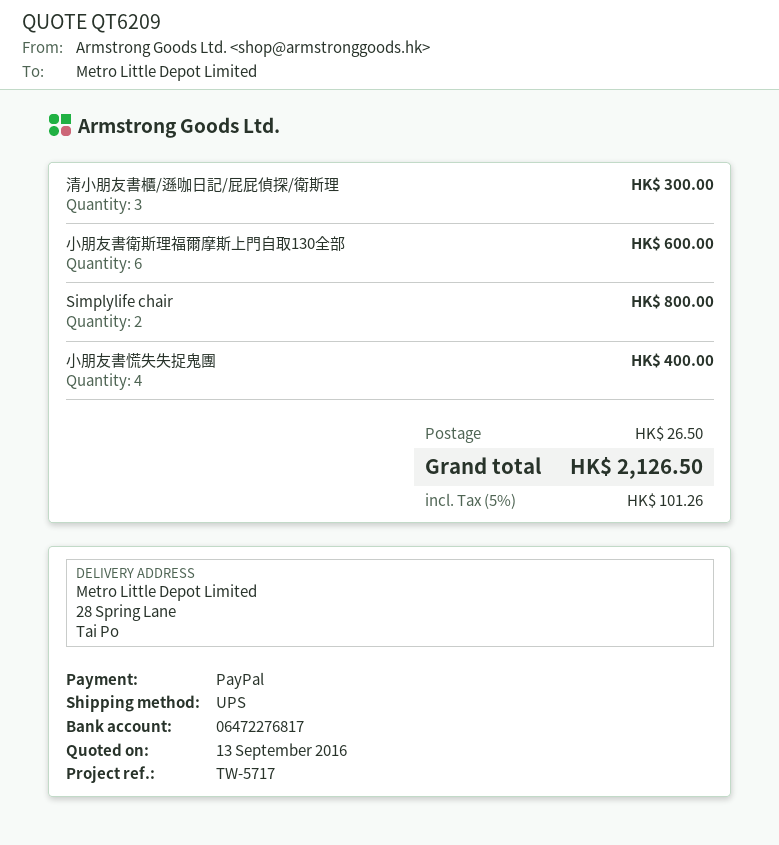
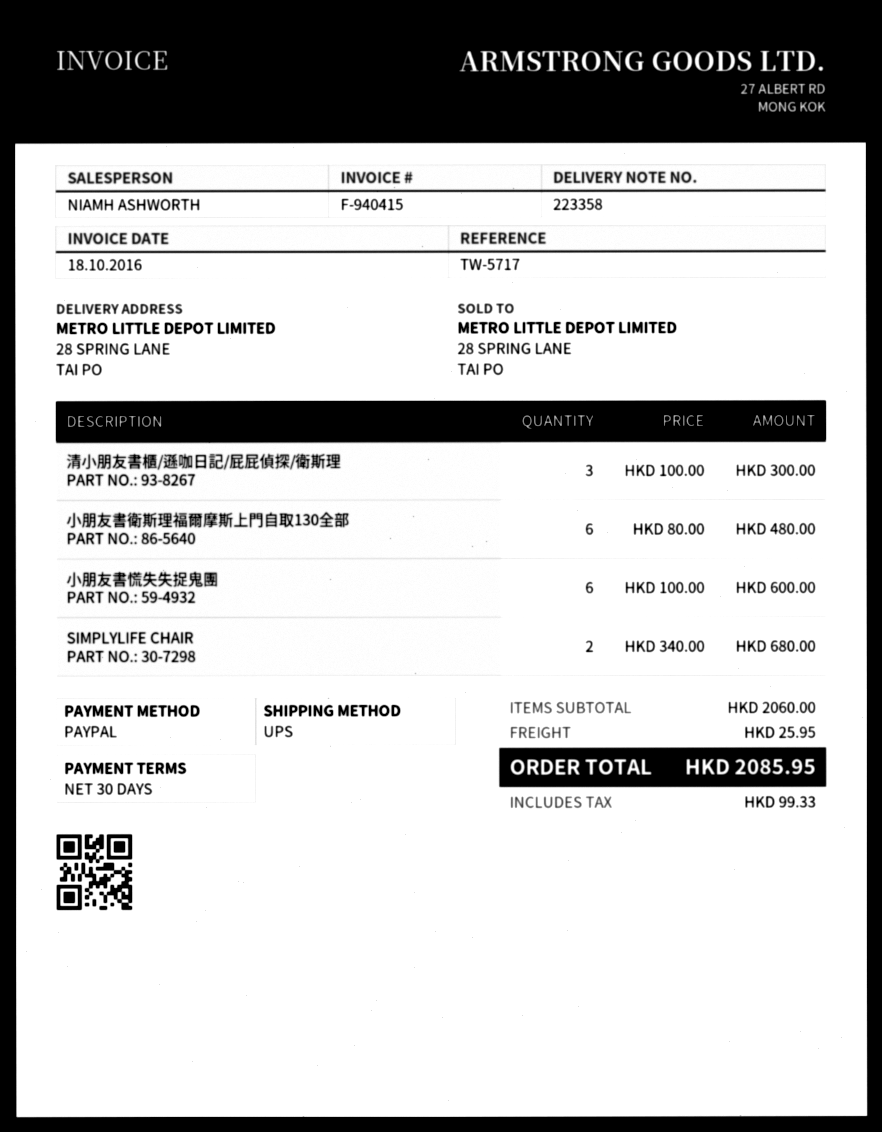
小朋友書衛斯理福爾摩斯上門自取130全部: 6 for 600.00 -> 6 for 480.00
Simplylife chair: 2 for 800.00 -> 2 for 680.00
小朋友書慌失失捉鬼團: 4 for 400.00 -> 6 for 600.00
shipping: 26.50 -> 25.95
tax: 101.26 -> 99.33
total: 2126.50 -> 2085.95

